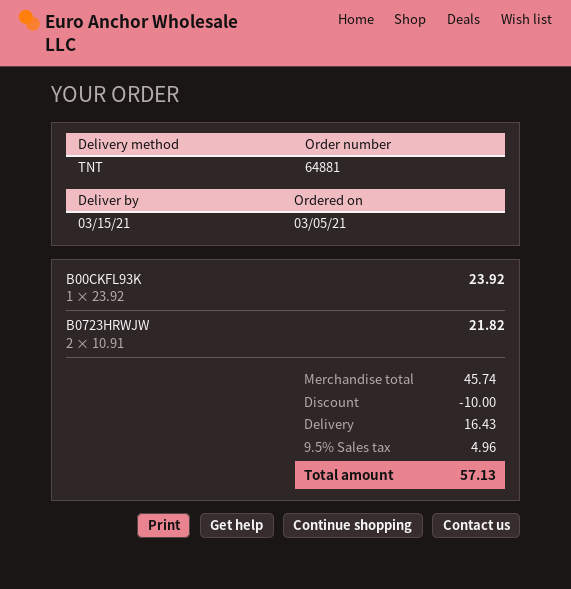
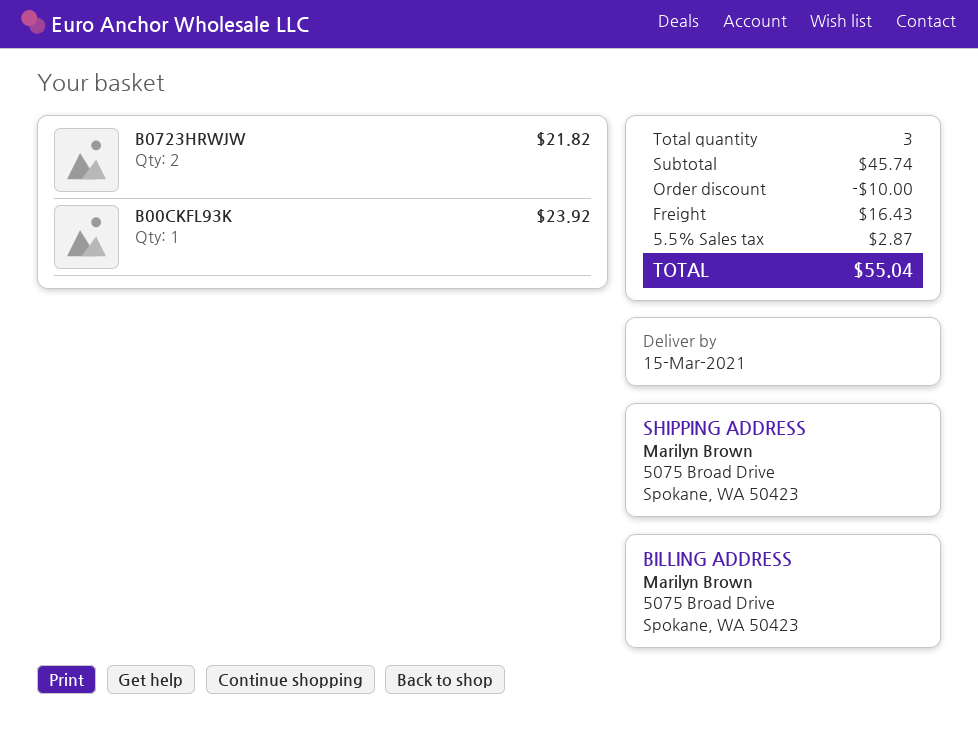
tax: 9.5% = 4.96 -> 5.5% = 2.87
total: 57.13 -> 55.04

